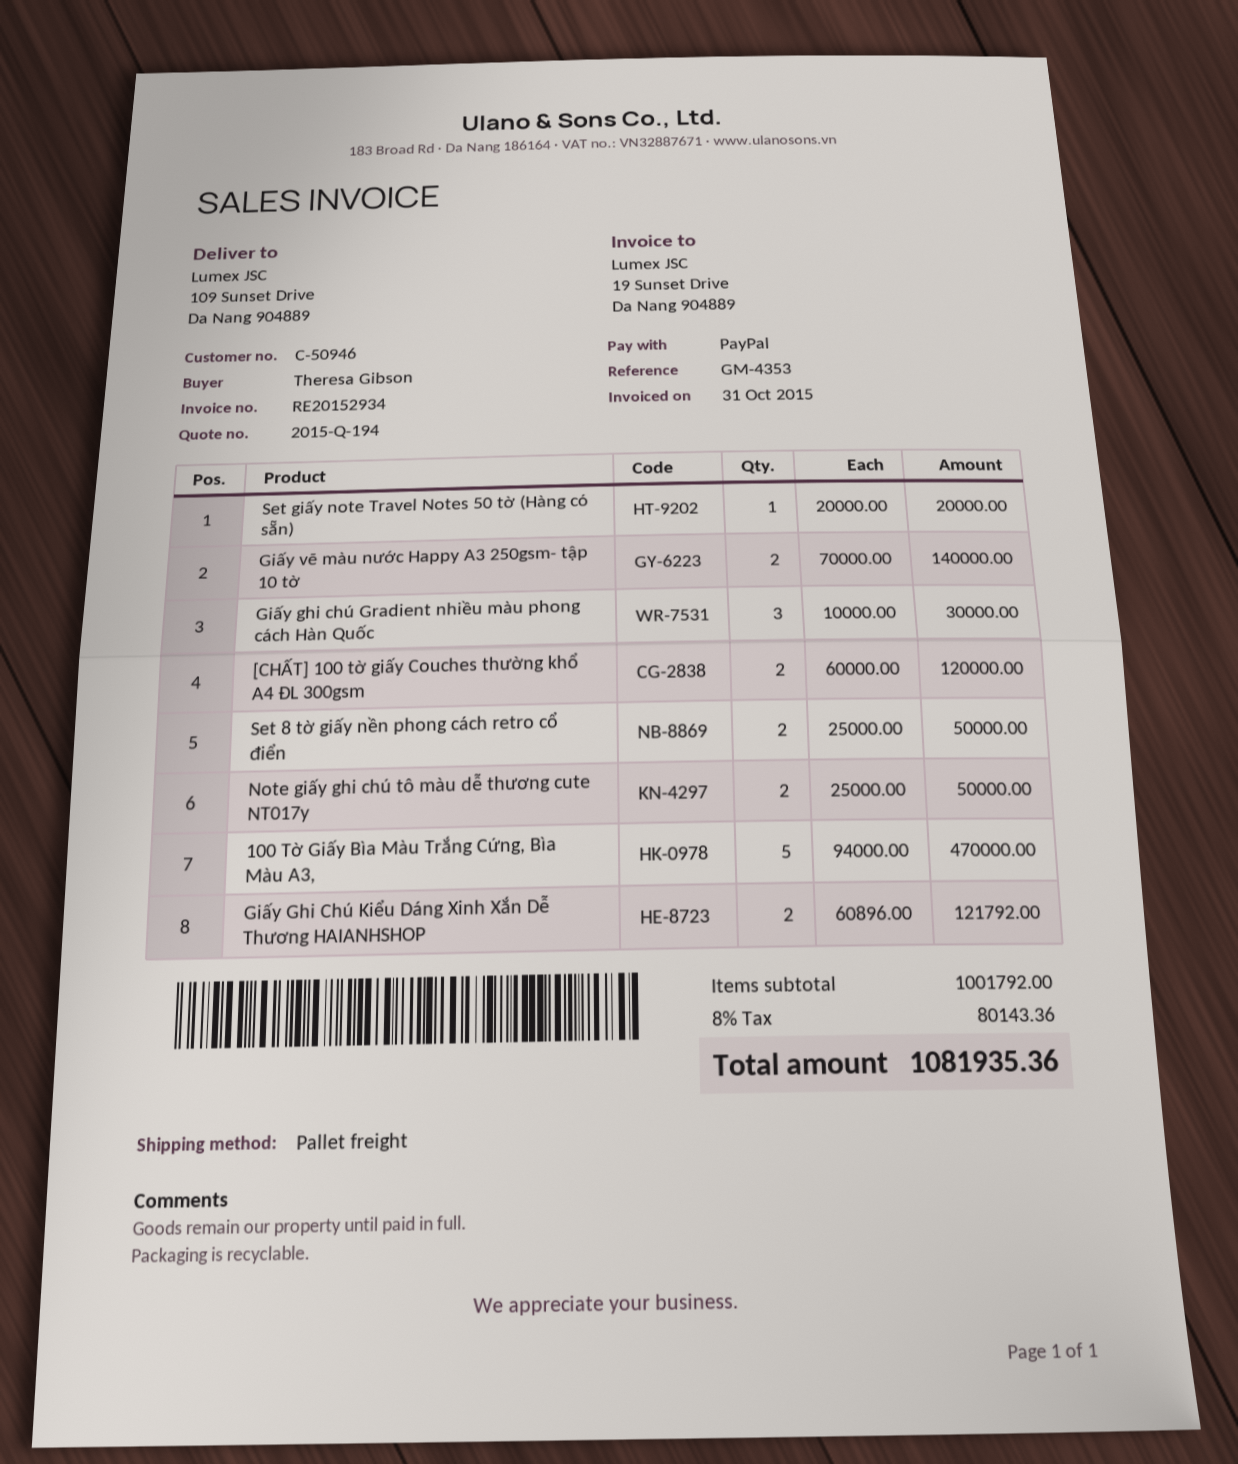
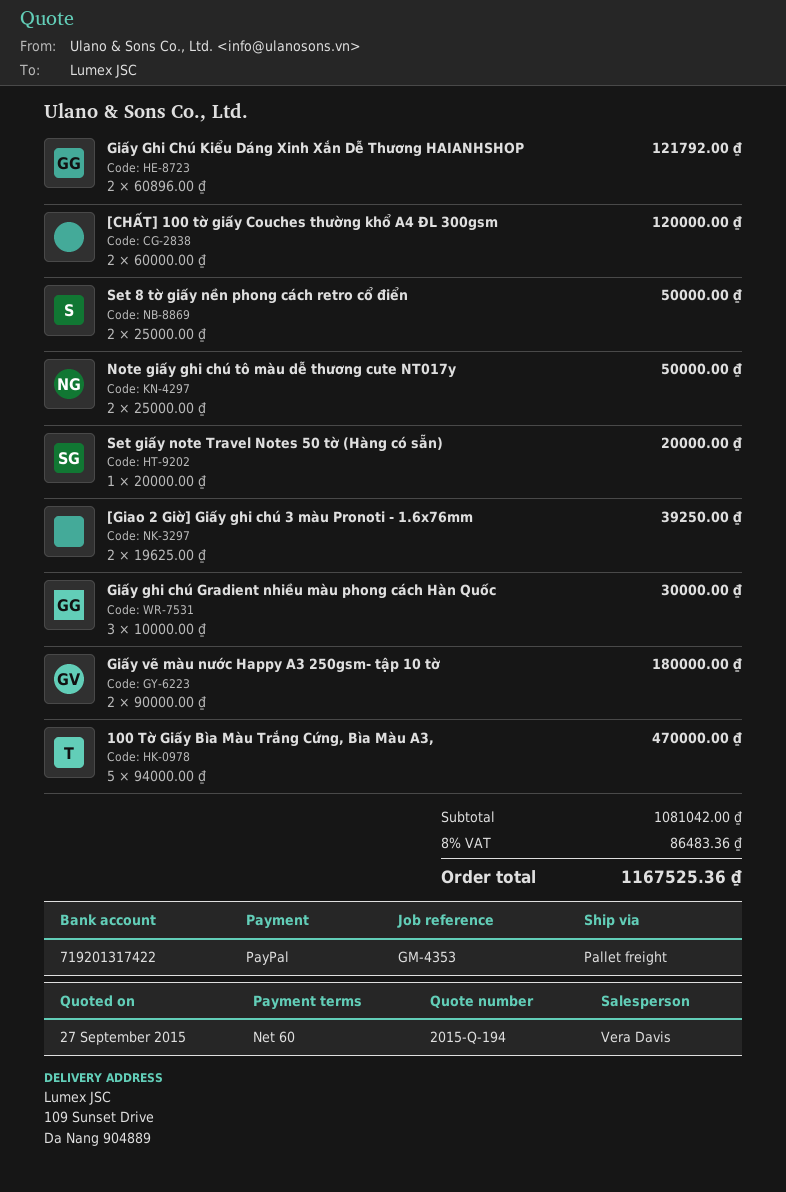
Giấy vẽ màu nước Happy A3 250gsm- tập 10 tờ: 2 x 70000.00 = 140000.00 -> 2 x 90000.00 = 180000.00
[Giao 2 Giờ] Giấy ghi chú 3 màu Pronoti - 1.6x76mm: none -> 2 x 19625.00 = 39250.00
subtotal: 1001792.00 -> 1081042.00
tax: 8% = 80143.36 -> 8% = 86483.36
total: 1081935.36 -> 1167525.36

